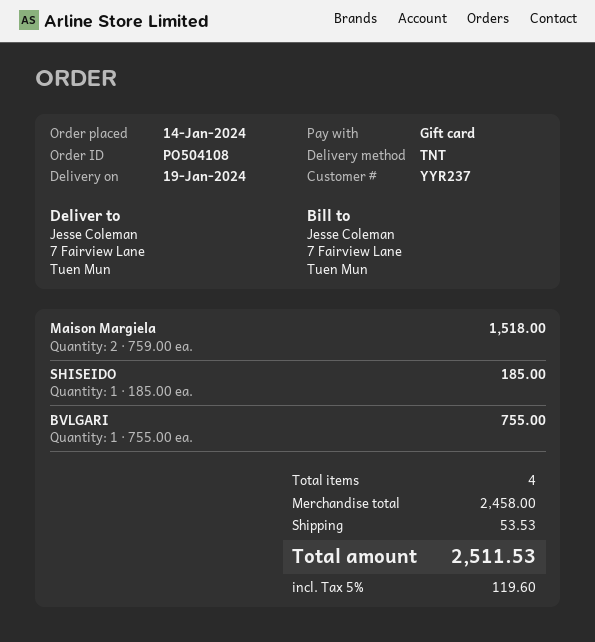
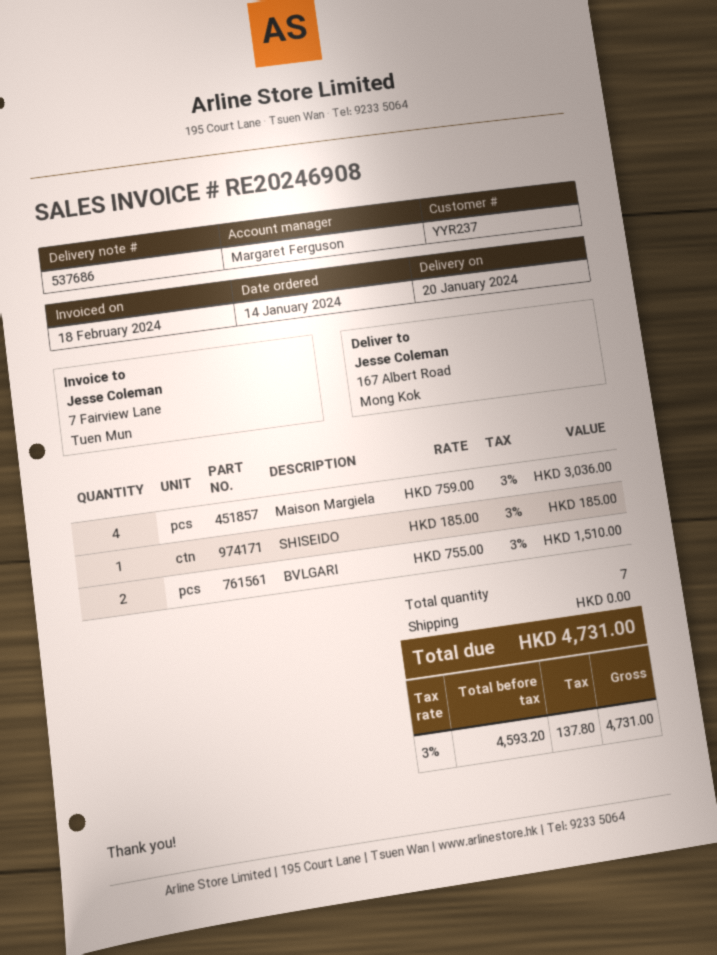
delivery date: 2024-01-19 -> 2024-01-20
ship to: 7 Fairview Lane, Tuen Mun -> 167 Albert Road, Mong Kok
Maison Margiela: 2 x 759.00 = 1518.00 -> 4 x 759.00 = 3036.00
BVLGARI: 1 x 755.00 = 755.00 -> 2 x 755.00 = 1510.00
total quantity: 4 -> 7
shipping: 53.53 -> 0.00
tax: 5% = 119.60 -> 3% = 137.80
total: 2511.53 -> 4731.00

